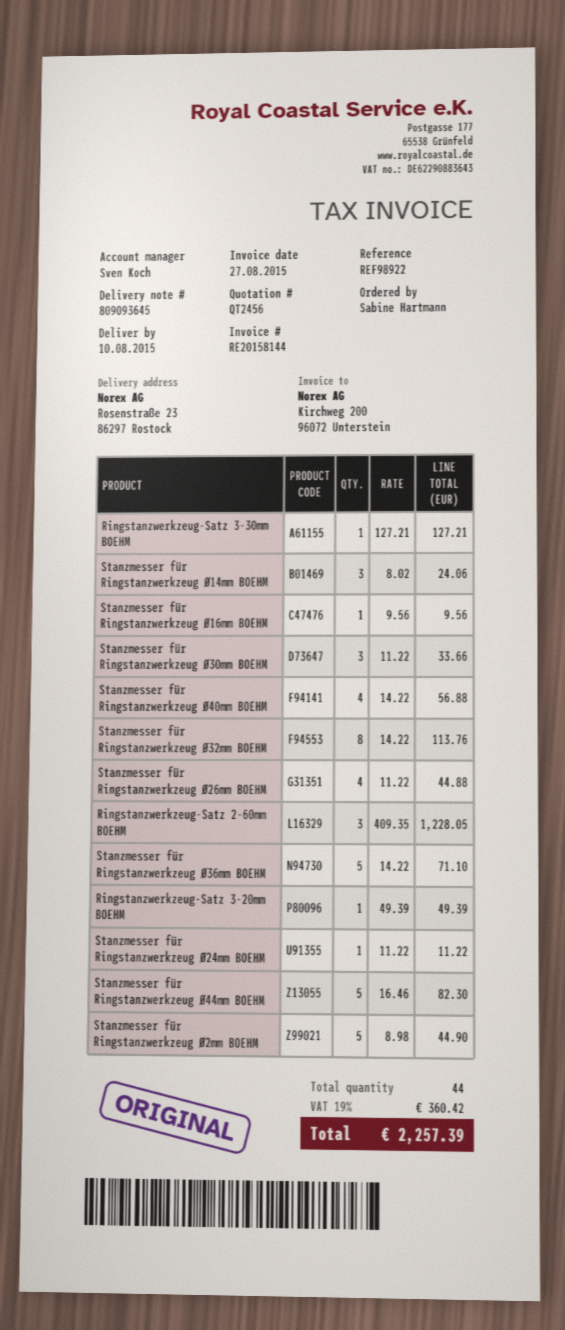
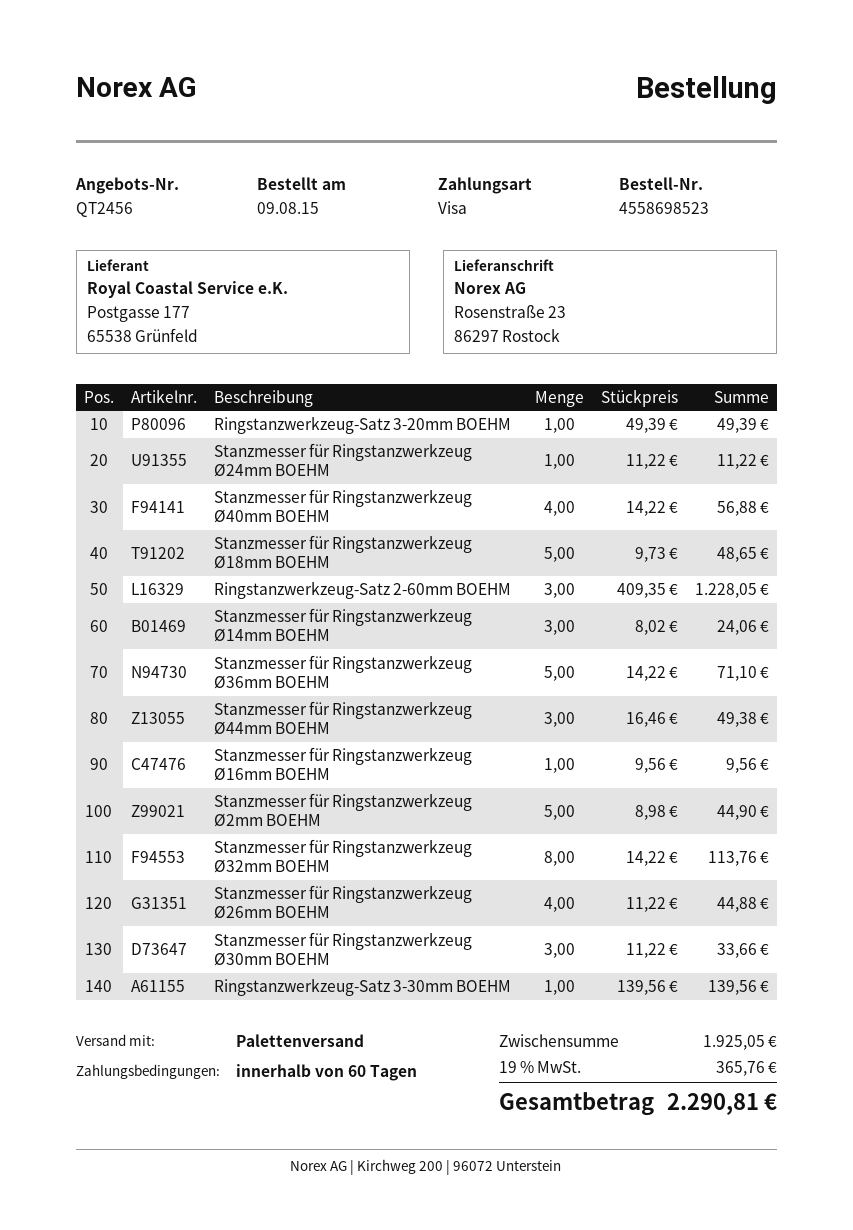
Ringstanzwerkzeug-Satz 3-30mm BOEHM: 1 x 127.21 = 127.21 -> 1 x 139.56 = 139.56
Stanzmesser für Ringstanzwerkzeug Ø44mm BOEHM: 5 x 16.46 = 82.30 -> 3 x 16.46 = 49.38
Stanzmesser für Ringstanzwerkzeug Ø18mm BOEHM: none -> 5 x 9.73 = 48.65
tax: 19% = 360.42 -> 19% = 365.76
total: 2257.39 -> 2290.81

